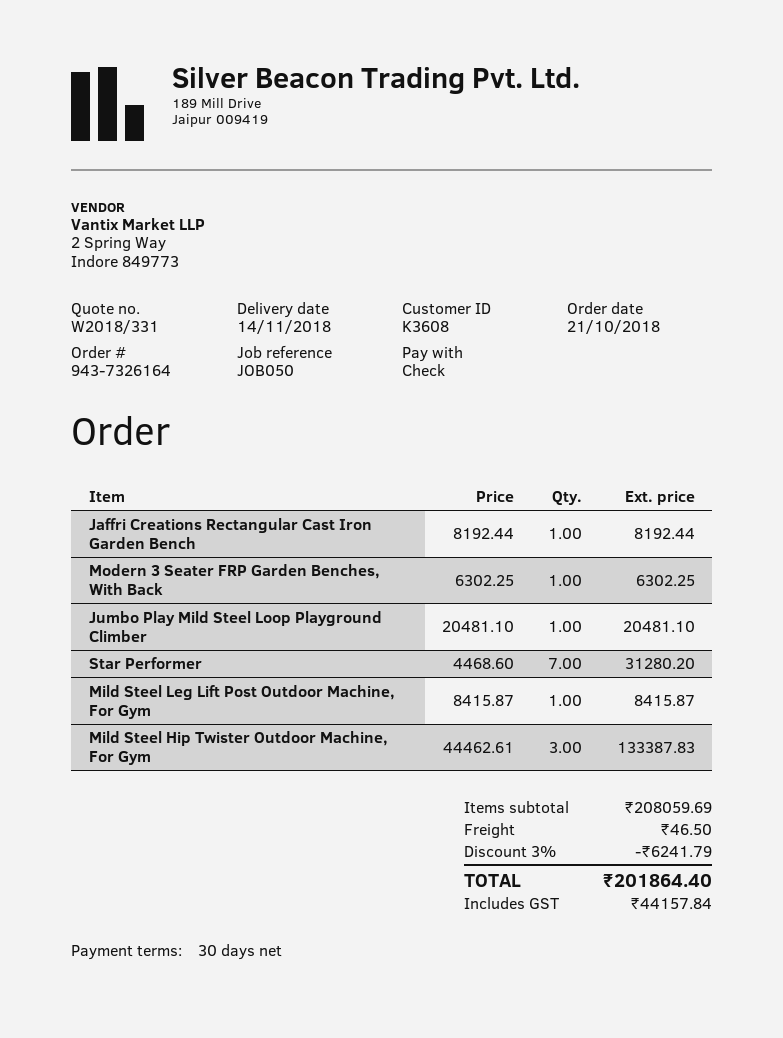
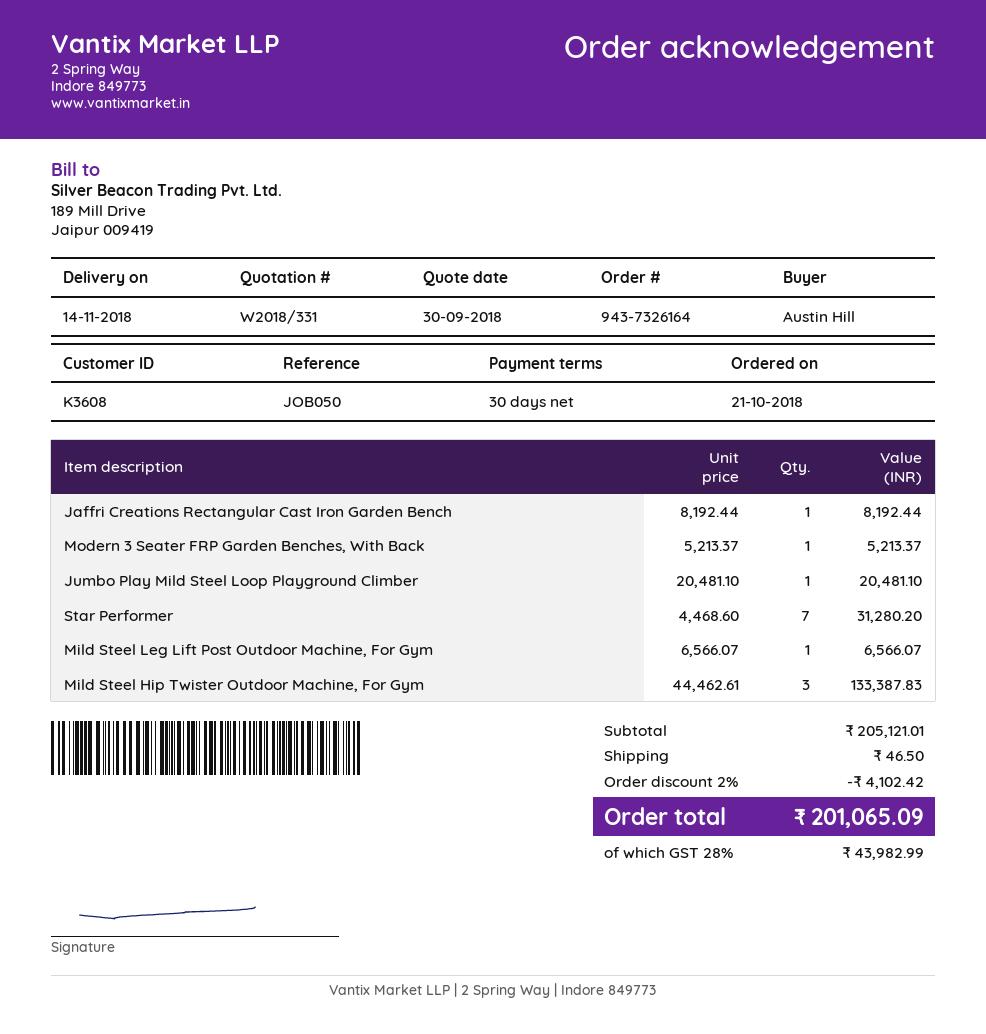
Modern 3 Seater FRP Garden Benches, With Back: 1 x 6302.25 = 6302.25 -> 1 x 5213.37 = 5213.37
Mild Steel Leg Lift Post Outdoor Machine, For Gym: 1 x 8415.87 = 8415.87 -> 1 x 6566.07 = 6566.07
subtotal: 208059.69 -> 205121.01
discount: 3% = 6241.79 -> 2% = 4102.42
tax: 44157.84 -> 43982.99
total: 201864.40 -> 201065.09

